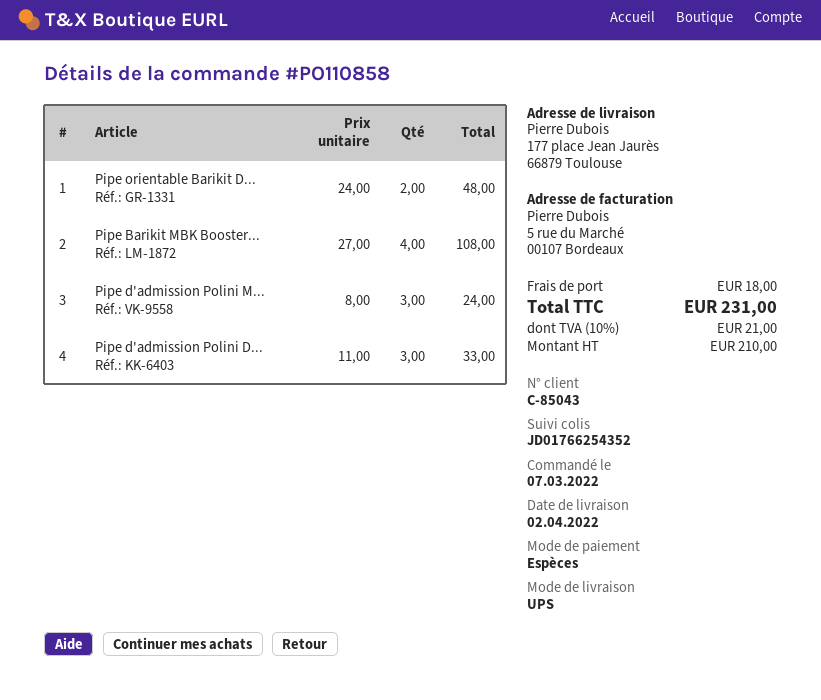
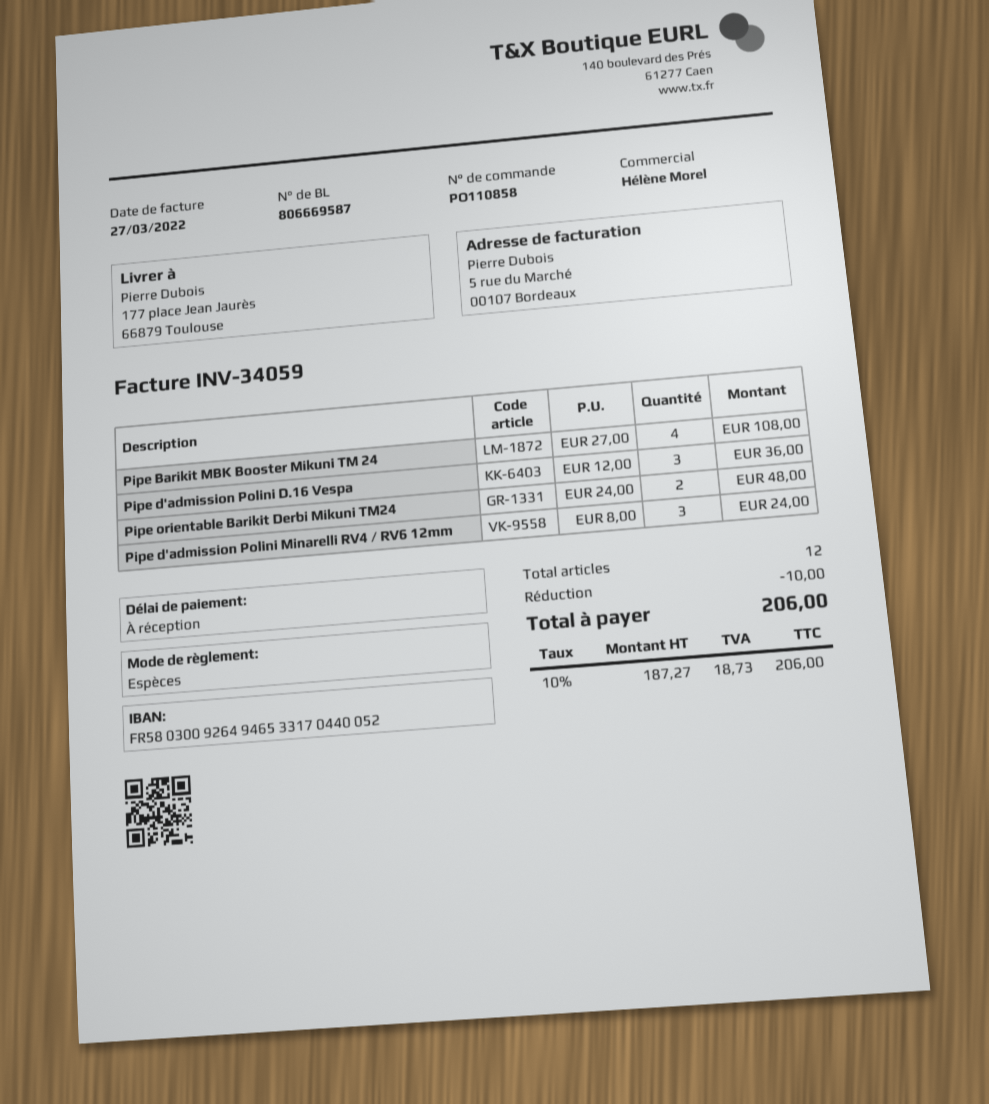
Pipe d'admission Polini D...: 3 x 11.00 = 33.00 -> 3 x 12.00 = 36.00
discount: none -> 10.00
shipping: 18.00 -> none
net: 210.00 -> 187.27
tax: 10% = 21.00 -> 10% = 18.73
total: 231.00 -> 206.00

